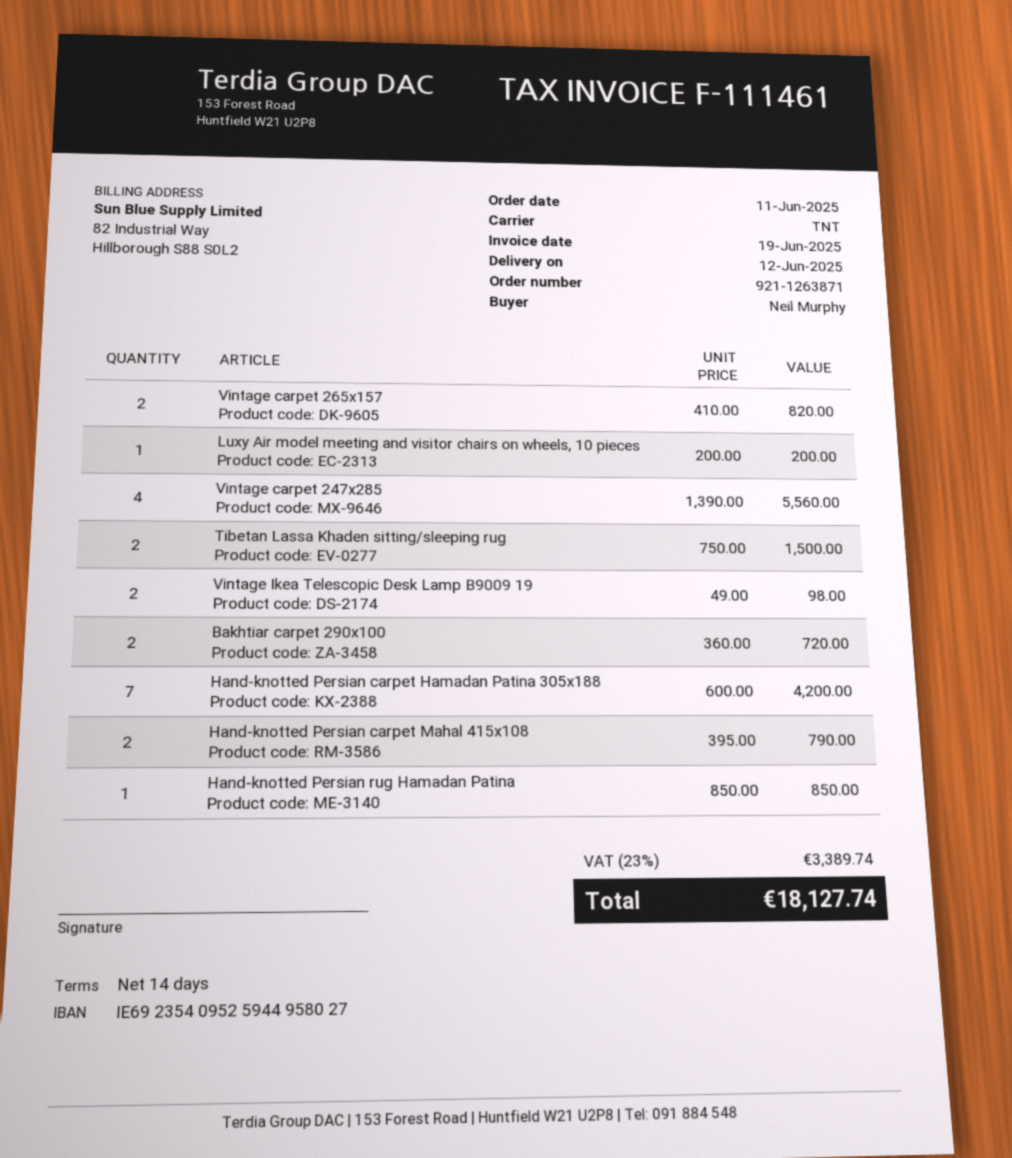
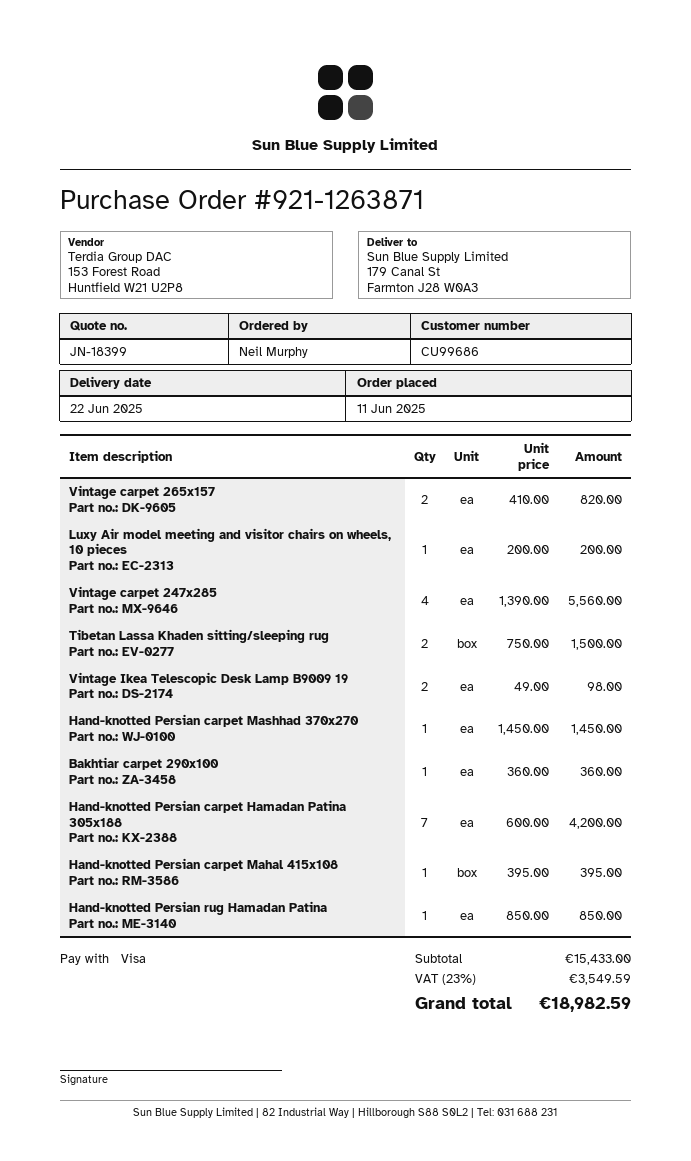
delivery date: 2025-06-12 -> 2025-06-22
Bakhtiar carpet 290x100: 2 x 360.00 = 720.00 -> 1 x 360.00 = 360.00
Hand-knotted Persian carpet Mahal 415x108: 2 x 395.00 = 790.00 -> 1 x 395.00 = 395.00
Hand-knotted Persian carpet Mashhad 370x270: none -> 1 x 1450.00 = 1450.00
tax: 23% = 3389.74 -> 23% = 3549.59
total: 18127.74 -> 18982.59

